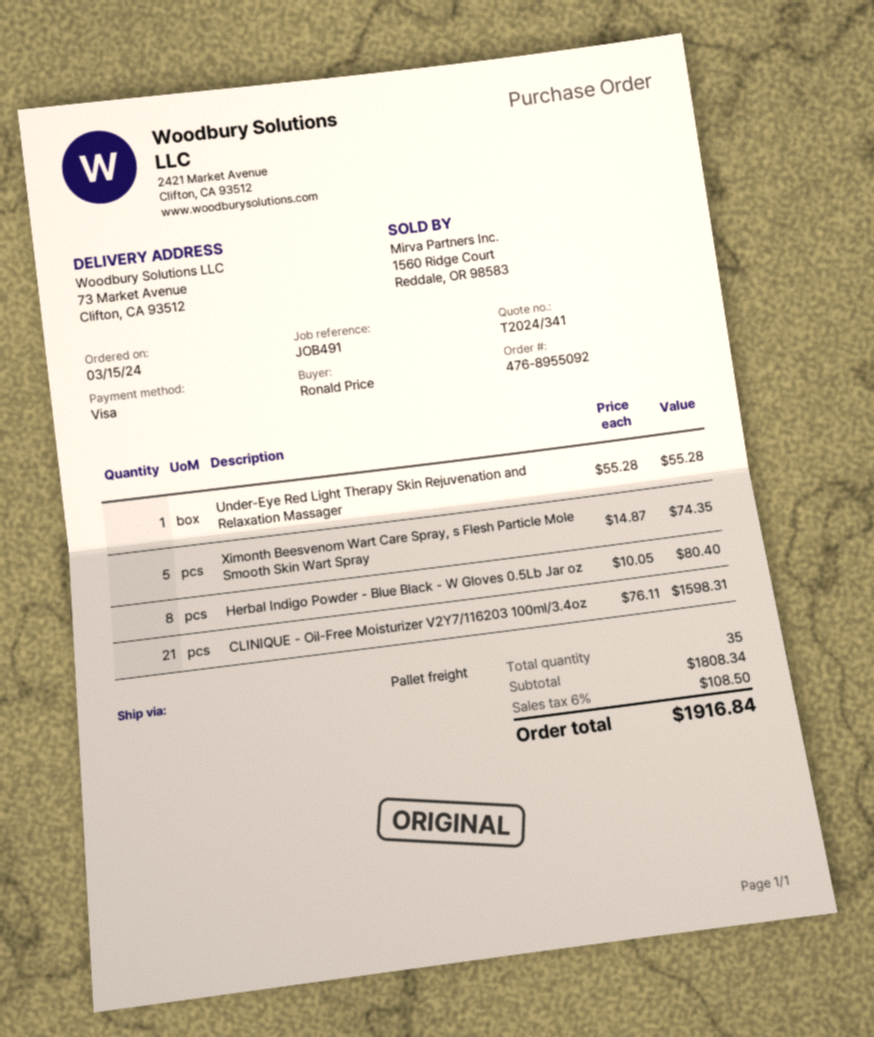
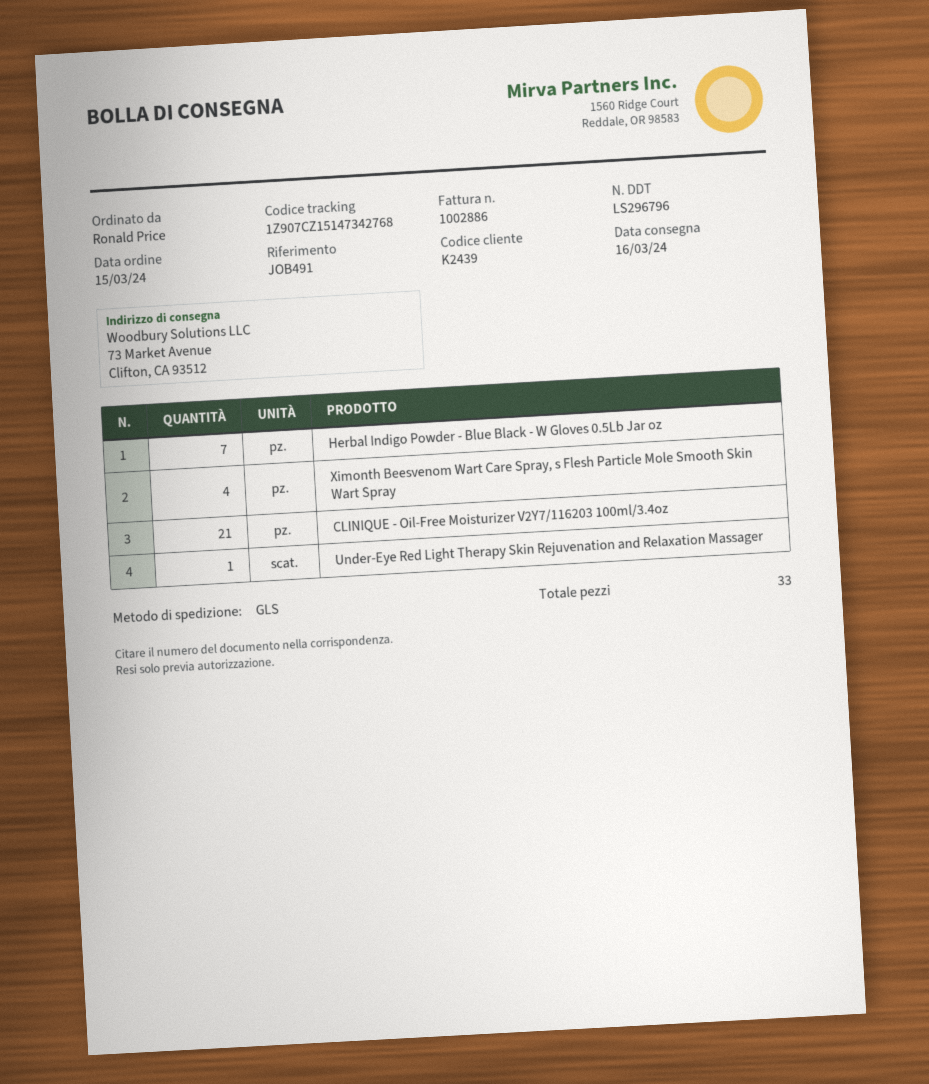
shipping method: pallet freight -> GLS
Ximonth Beesvenom Wart Care Spray, s Flesh Particle Mole Smooth Skin Wart Spray: 5 -> 4
Herbal Indigo Powder - Blue Black - W Gloves 0.5Lb Jar oz: 8 -> 7
total quantity: 35 -> 33

